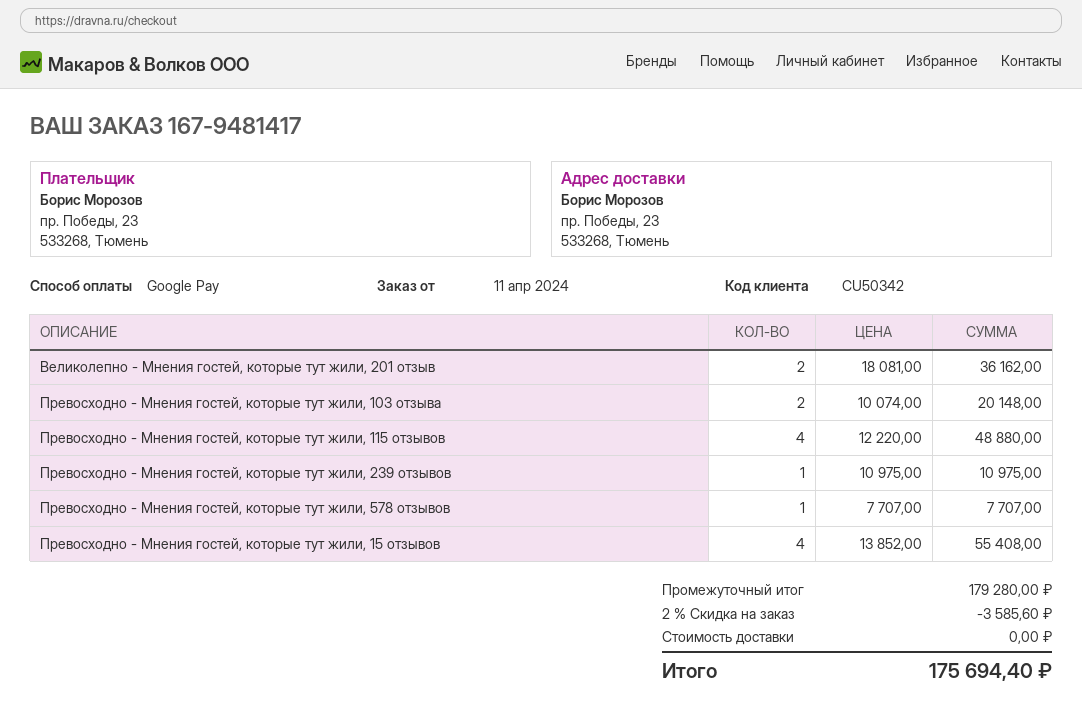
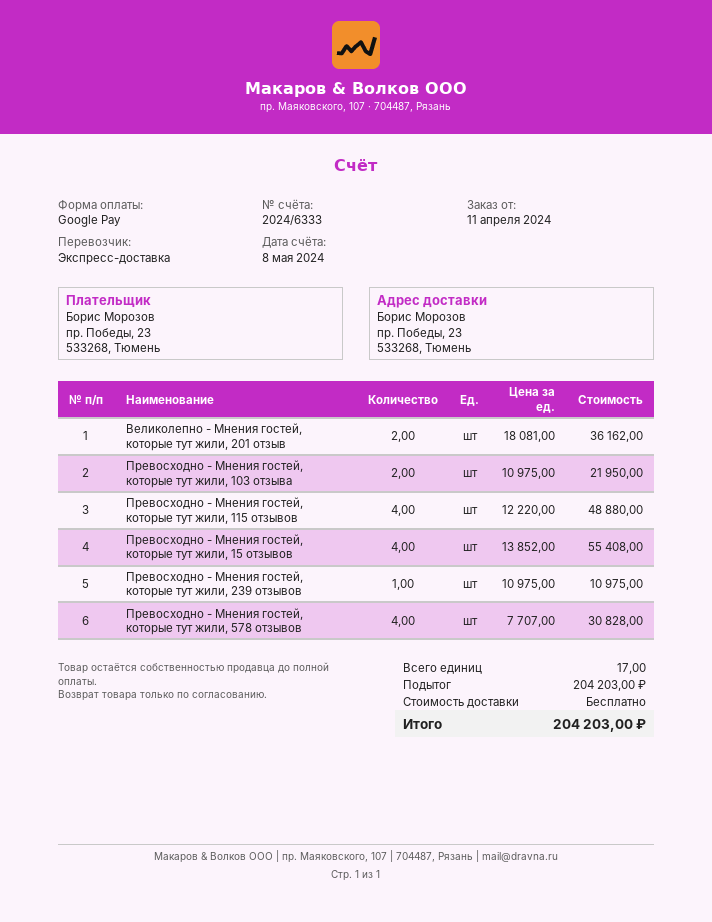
Превосходно - Мнения гостей, которые тут жили, 103 отзыва: 2 x 10074.00 = 20148.00 -> 2 x 10975.00 = 21950.00
Превосходно - Мнения гостей, которые тут жили, 578 отзывов: 1 x 7707.00 = 7707.00 -> 4 x 7707.00 = 30828.00
subtotal: 179280.00 -> 204203.00
discount: 2% = 3585.60 -> none
total: 175694.40 -> 204203.00

